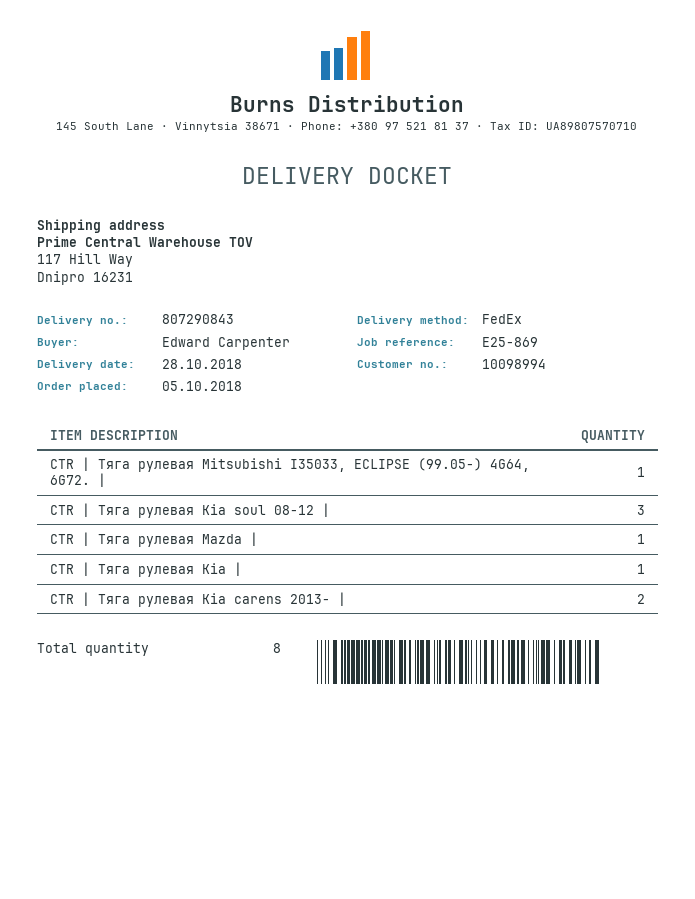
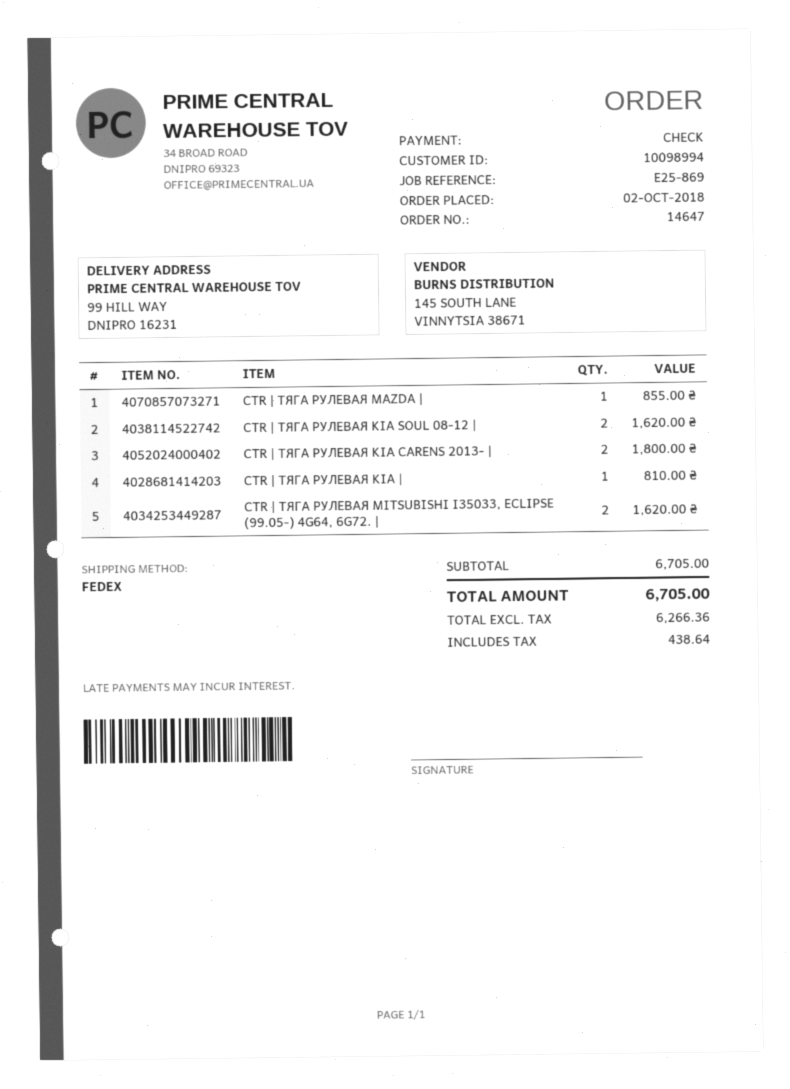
order date: 2018-10-05 -> 2018-10-02
ship to: 117 Hill Way, Dnipro 16231 -> 99 HILL WAY, DNIPRO 16231
CTR | Тяга рулевая Mitsubishi I35033, ECLIPSE (99.05-) 4G64, 6G72. |: 1 -> 2
CTR | Тяга рулевая Kia soul 08-12 |: 3 -> 2

